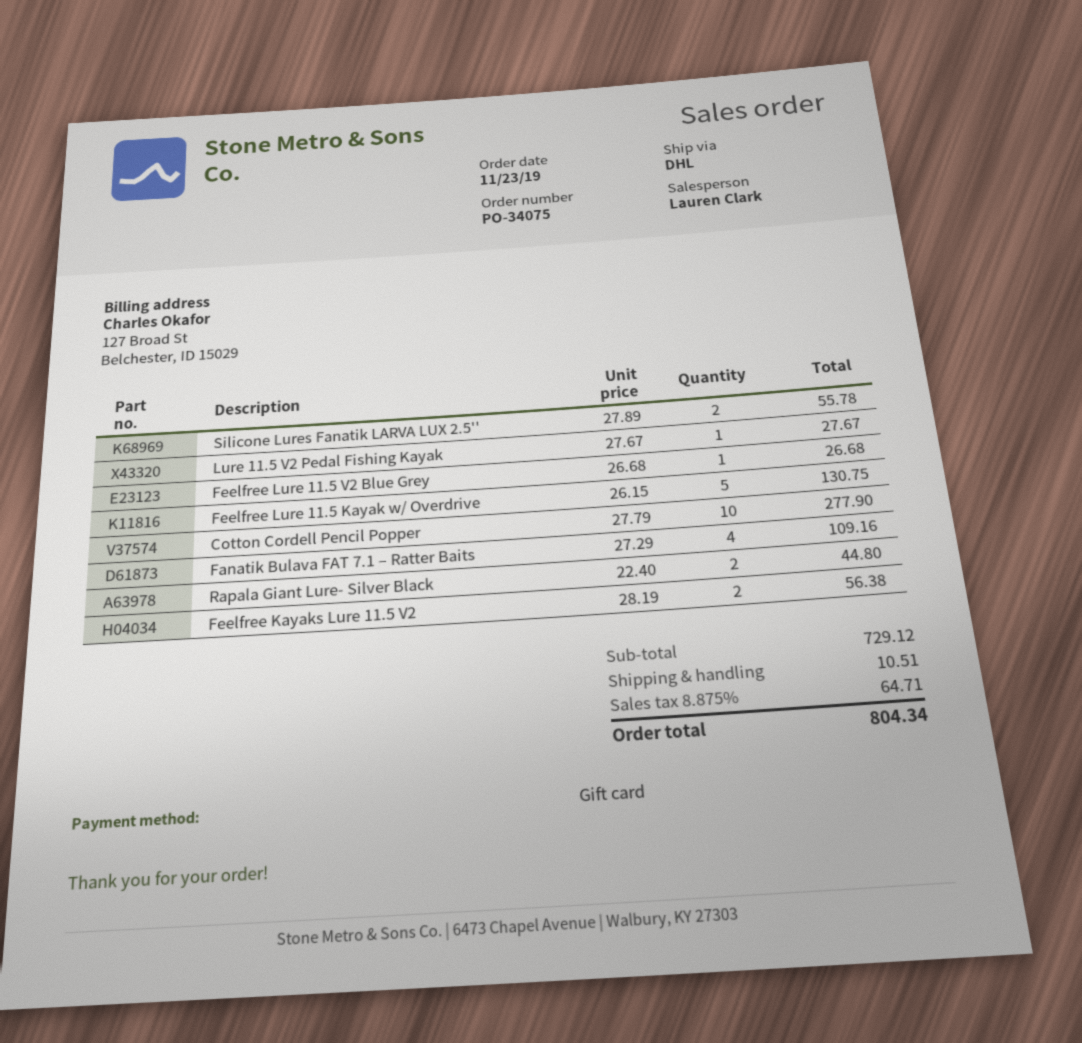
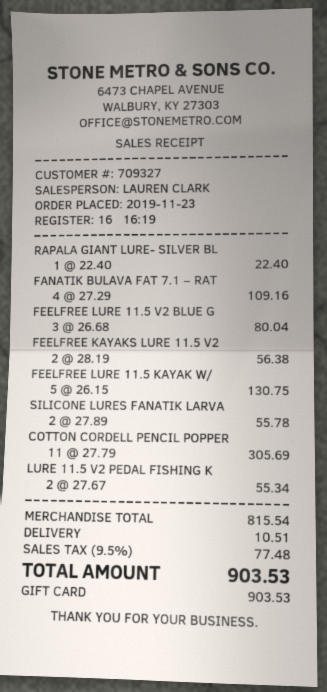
Lure 11.5 V2 Pedal Fishing Kayak: 1 x 27.67 = 27.67 -> 2 x 27.67 = 55.34
Feelfree Lure 11.5 V2 Blue Grey: 1 x 26.68 = 26.68 -> 3 x 26.68 = 80.04
Cotton Cordell Pencil Popper: 10 x 27.79 = 277.90 -> 11 x 27.79 = 305.69
Rapala Giant Lure- Silver Black: 2 x 22.40 = 44.80 -> 1 x 22.40 = 22.40
subtotal: 729.12 -> 815.54
tax: 8.875% = 64.71 -> 9.5% = 77.48
total: 804.34 -> 903.53

